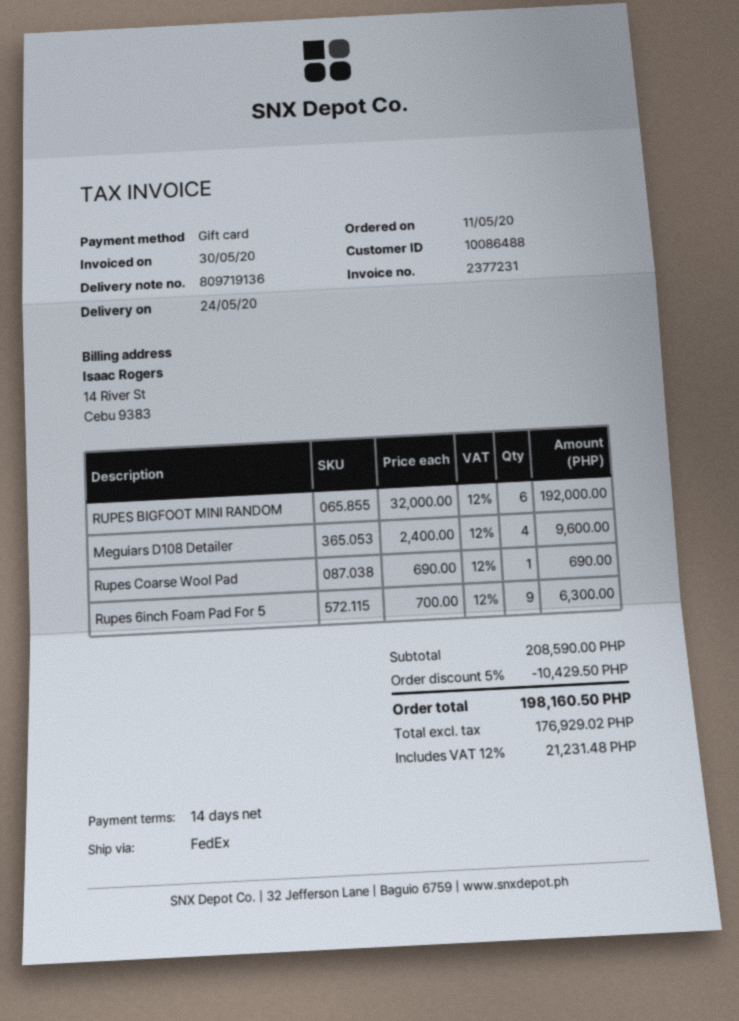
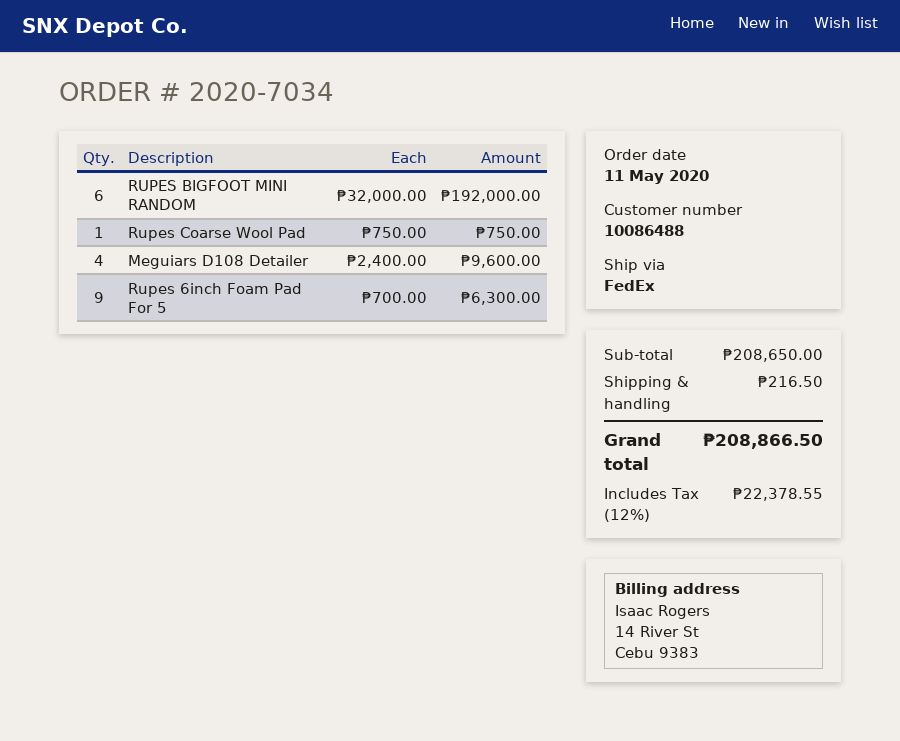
Rupes Coarse Wool Pad: 1 x 690.00 = 690.00 -> 1 x 750.00 = 750.00
subtotal: 208590.00 -> 208650.00
discount: 5% = 10429.50 -> none
shipping: none -> 216.50
tax: 12% = 21231.48 -> 12% = 22378.55
total: 198160.50 -> 208866.50

